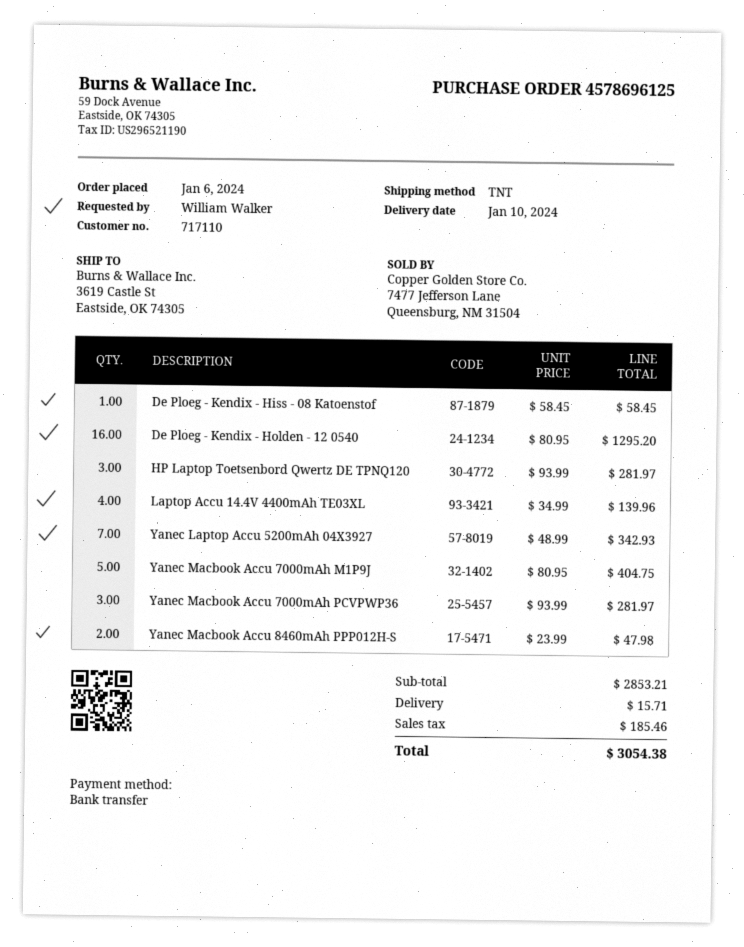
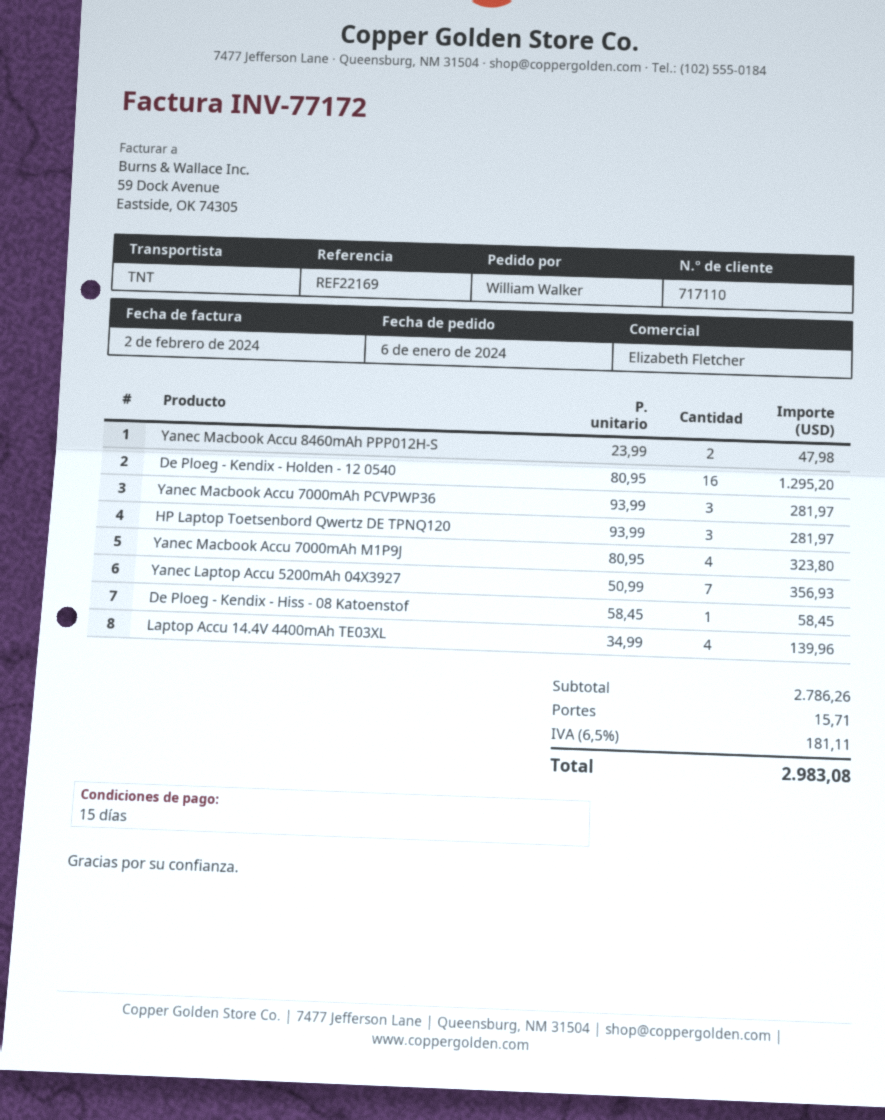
Yanec Laptop Accu 5200mAh 04X3927: 7 x 48.99 = 342.93 -> 7 x 50.99 = 356.93
Yanec Macbook Accu 7000mAh M1P9J: 5 x 80.95 = 404.75 -> 4 x 80.95 = 323.80
subtotal: 2853.21 -> 2786.26
tax: 185.46 -> 181.11
total: 3054.38 -> 2983.08

